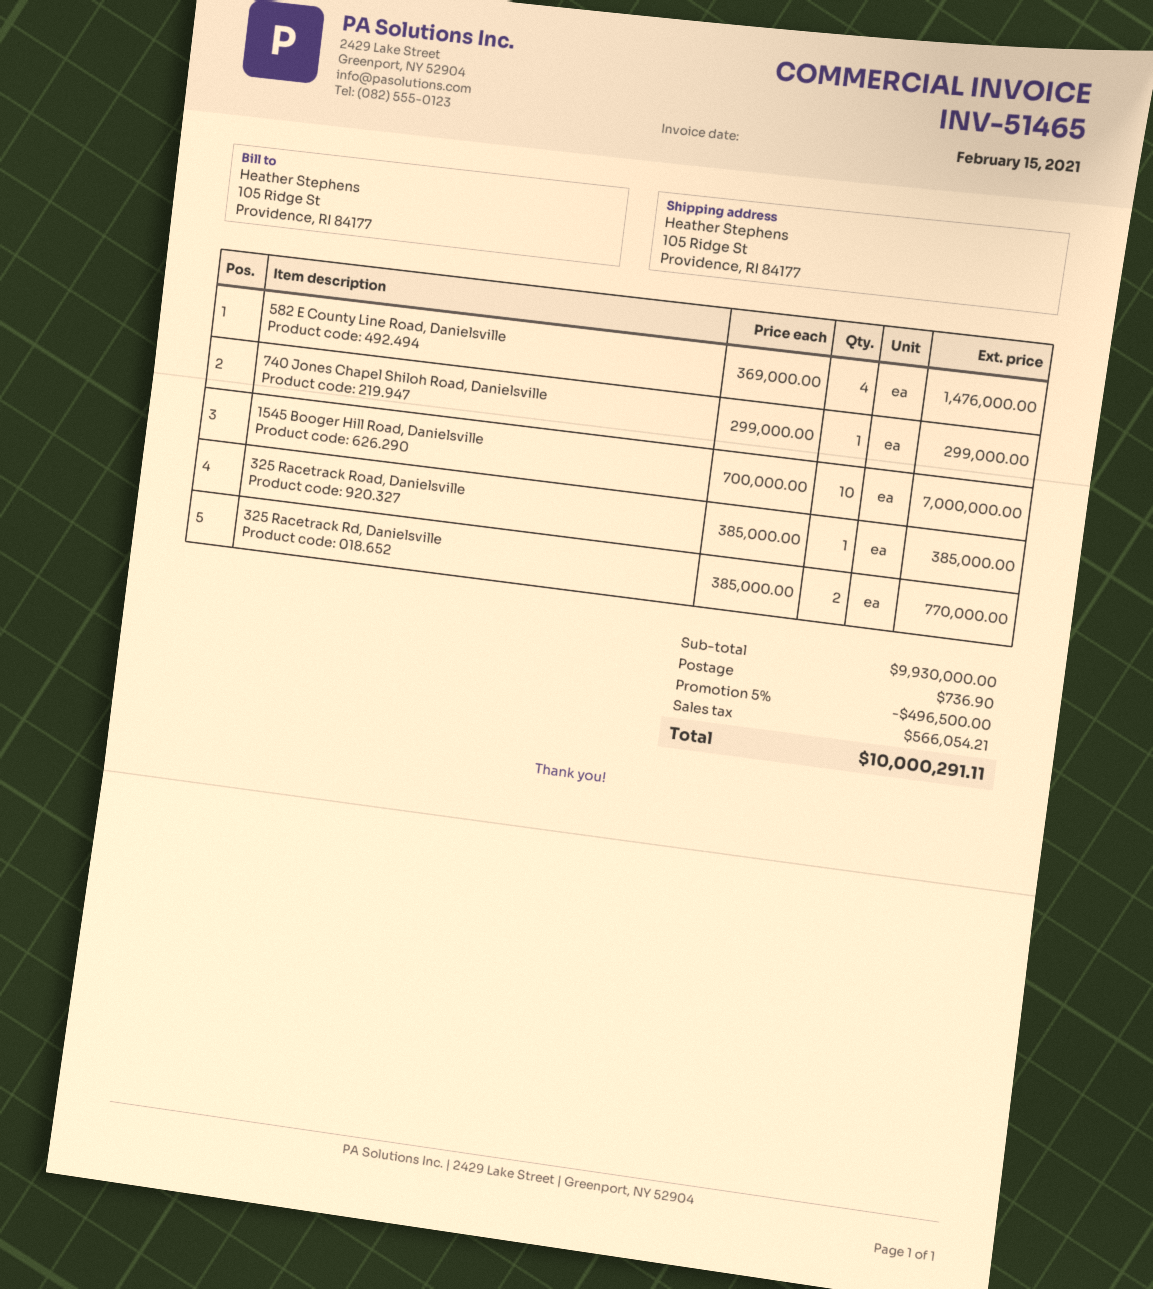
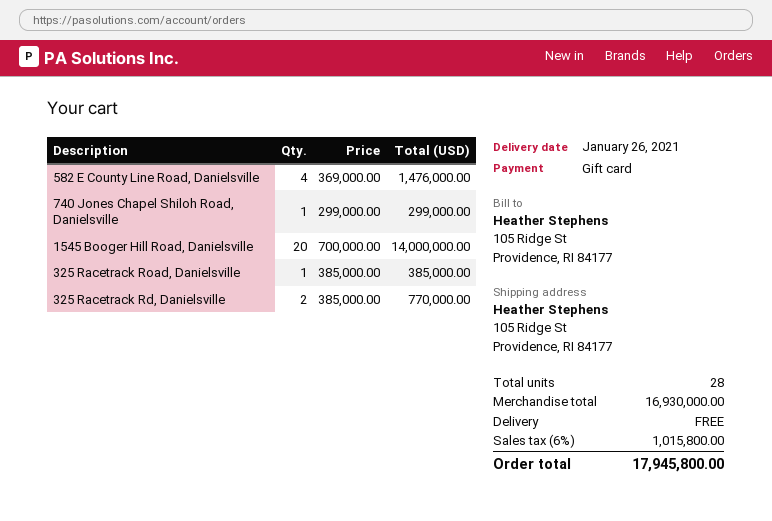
1545 Booger Hill Road, Danielsville: 10 x 700000.00 = 7000000.00 -> 20 x 700000.00 = 14000000.00
subtotal: 9930000.00 -> 16930000.00
discount: 5% = 496500.00 -> none
shipping: 736.90 -> 0.00
tax: 566054.21 -> 1015800.00
total: 10000291.11 -> 17945800.00

